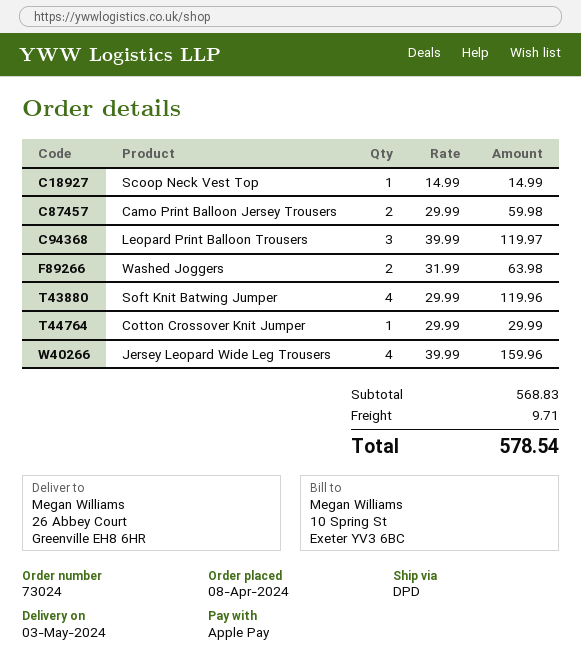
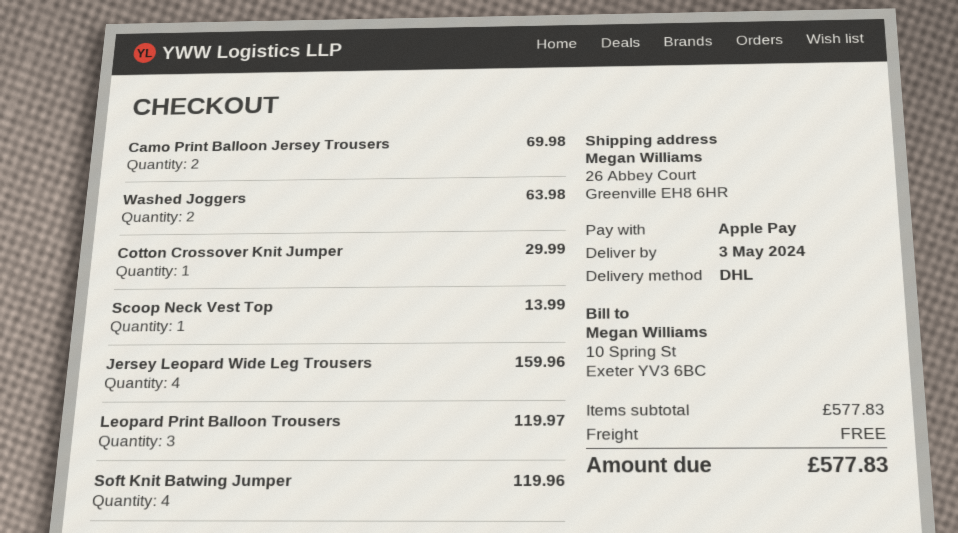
shipping method: DPD -> DHL
Scoop Neck Vest Top: 1 for 14.99 -> 1 for 13.99
Camo Print Balloon Jersey Trousers: 2 for 59.98 -> 2 for 69.98
subtotal: 568.83 -> 577.83
shipping: 9.71 -> 0.00
total: 578.54 -> 577.83

